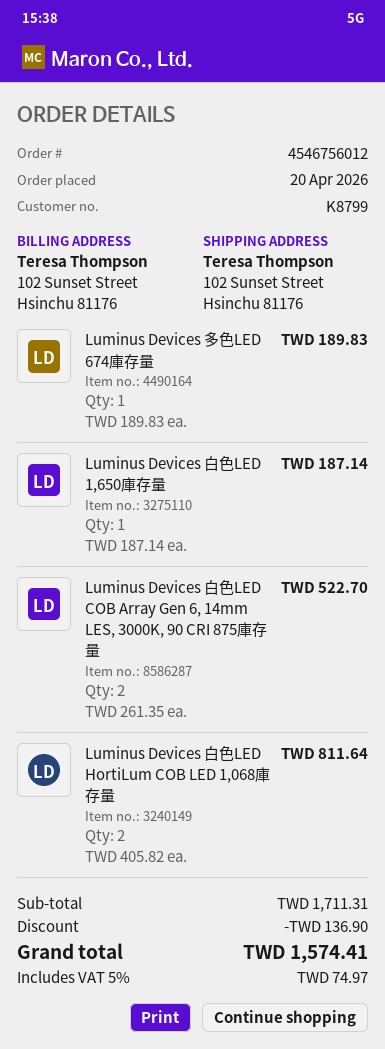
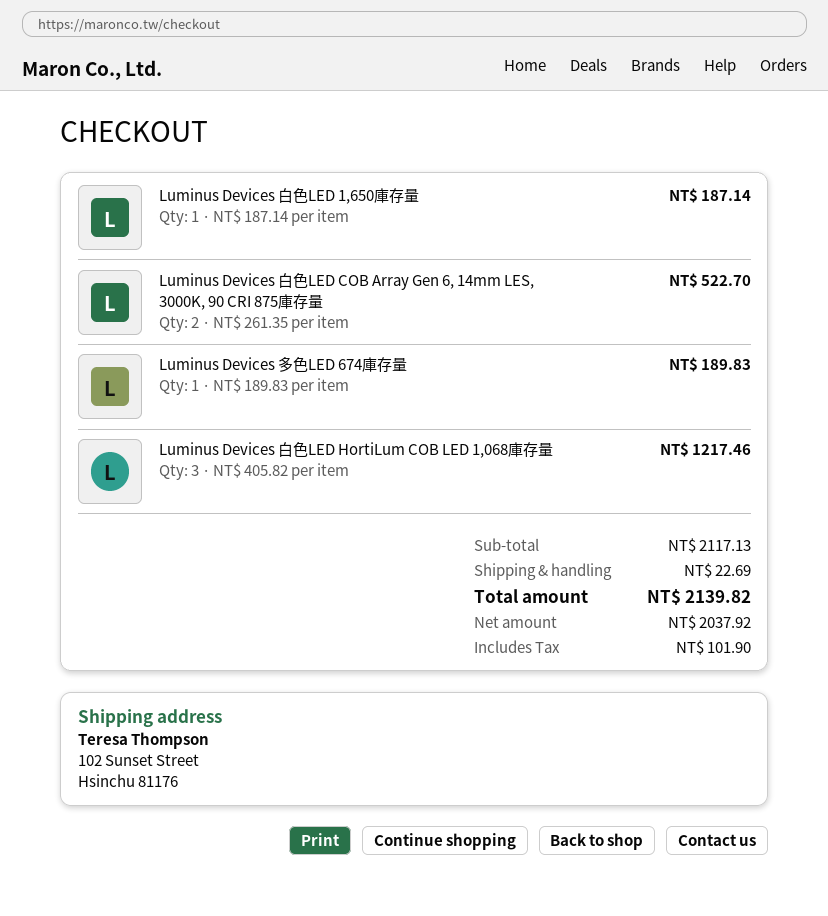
Luminus Devices 白色LED HortiLum COB LED 1,068庫存量: 2 x 405.82 = 811.64 -> 3 x 405.82 = 1217.46
subtotal: 1711.31 -> 2117.13
discount: 136.90 -> none
shipping: none -> 22.69
tax: 74.97 -> 101.90
total: 1574.41 -> 2139.82

